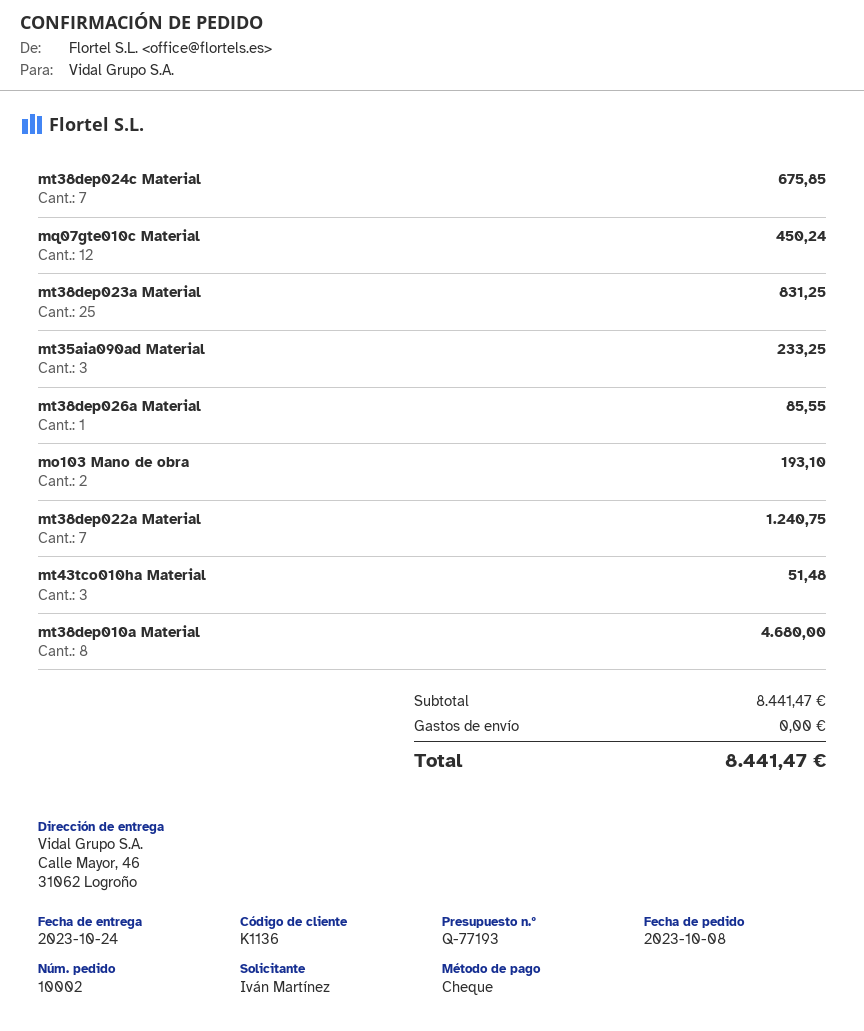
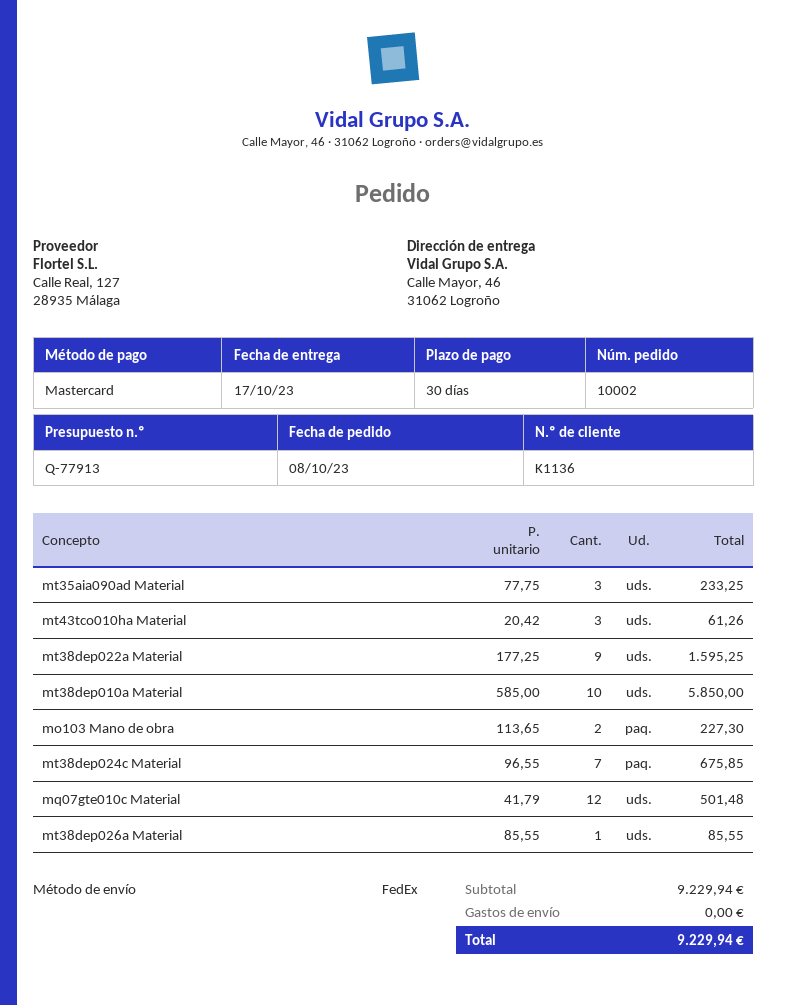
quote number: Q-77193 -> Q-77913
delivery date: 2023-10-24 -> 2023-10-17
payment method: cheque -> Mastercard
mq07gte010c Material: 12 for 450.24 -> 12 for 501.48
mt38dep023a Material: 25 for 831.25 -> none
mo103 Mano de obra: 2 for 193.10 -> 2 for 227.30
mt38dep022a Material: 7 for 1240.75 -> 9 for 1595.25
mt43tco010ha Material: 3 for 51.48 -> 3 for 61.26
mt38dep010a Material: 8 for 4680.00 -> 10 for 5850.00
subtotal: 8441.47 -> 9229.94
total: 8441.47 -> 9229.94

